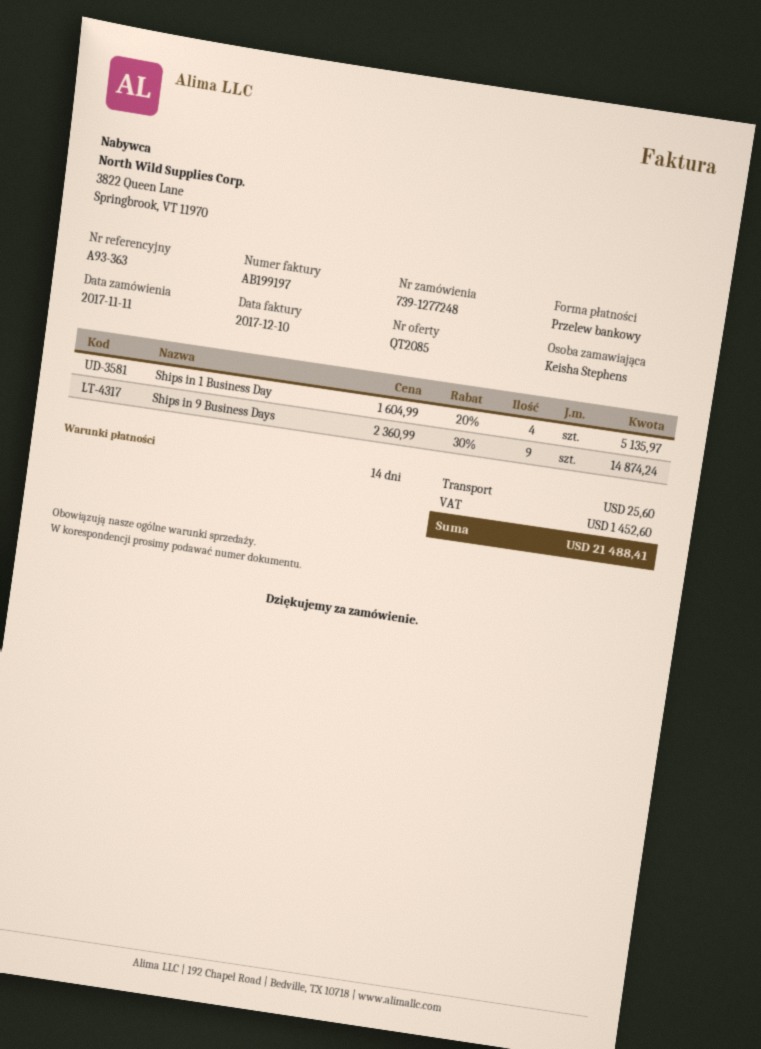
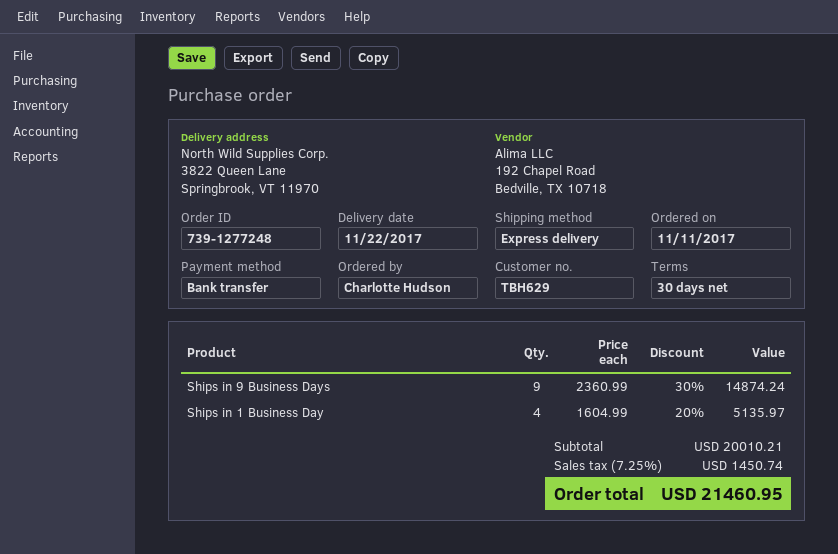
payment terms: 14 days -> 30 days
ordered by: Keisha Stephens -> Charlotte Hudson
shipping: 25.60 -> none
tax: 1452.60 -> 1450.74
total: 21488.41 -> 21460.95

